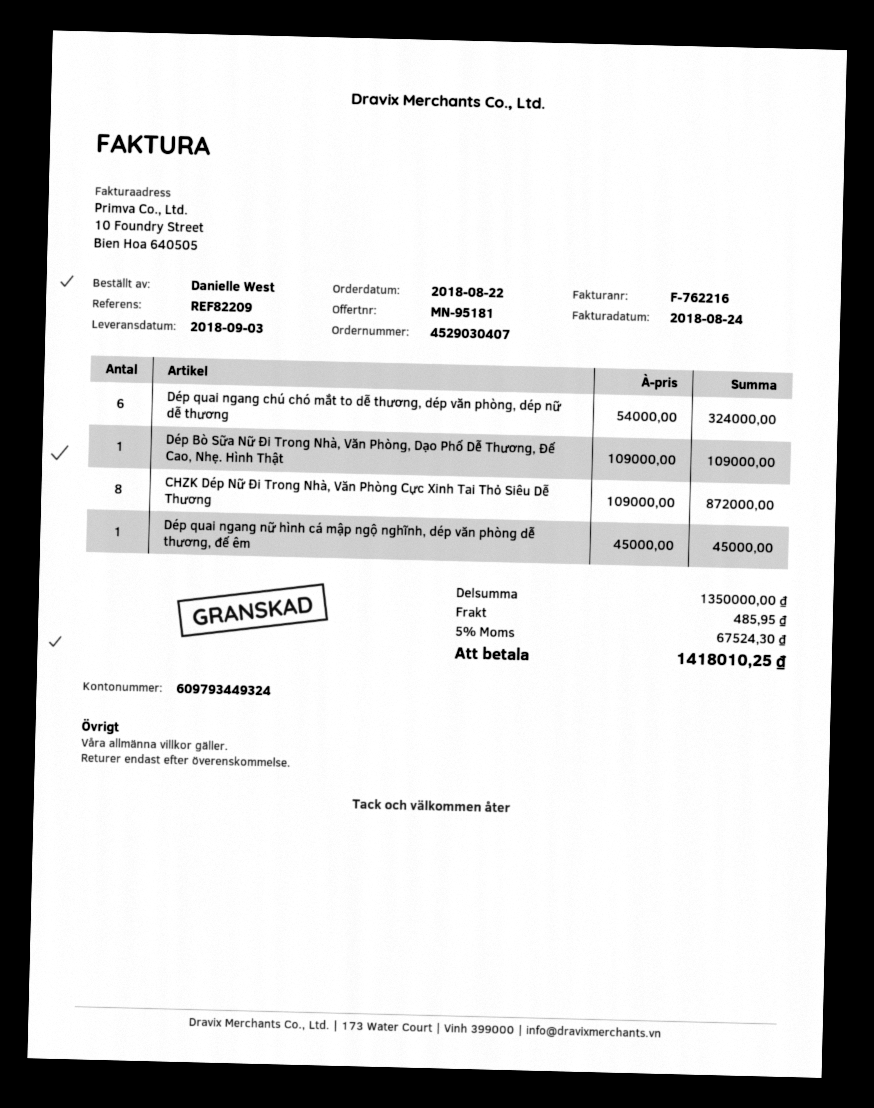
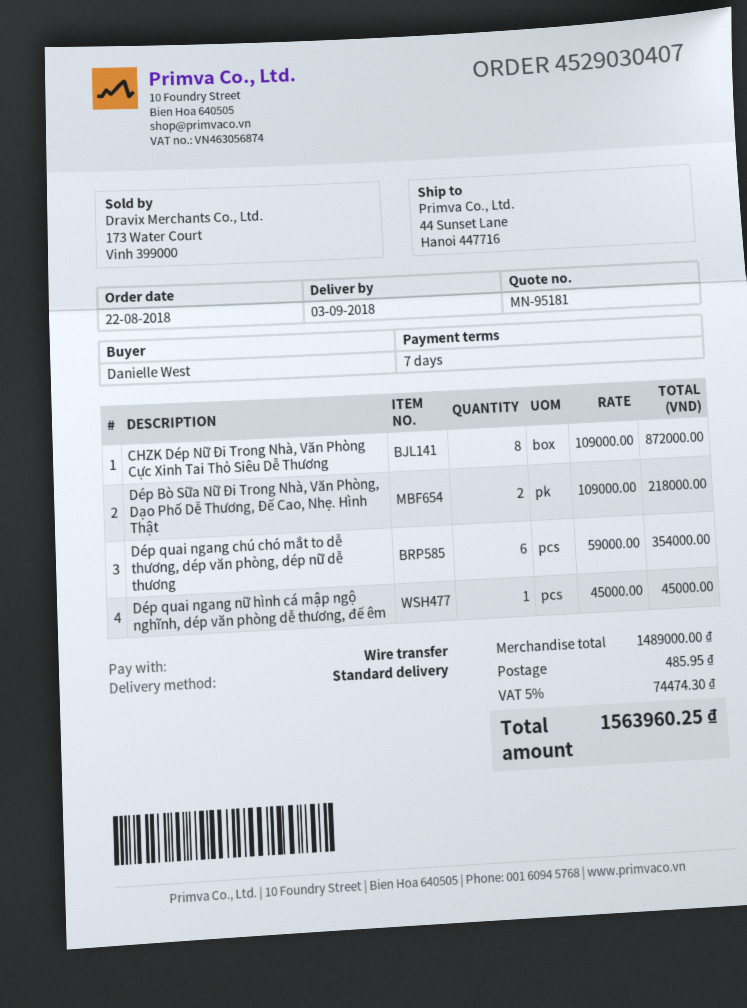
Dép quai ngang chú chó mắt to dễ thương, dép văn phòng, dép nữ dễ thương: 6 x 54000.00 = 324000.00 -> 6 x 59000.00 = 354000.00
Dép Bò Sữa Nữ Đi Trong Nhà, Văn Phòng, Dạo Phố Dễ Thương, Đế Cao, Nhẹ. Hình Thật: 1 x 109000.00 = 109000.00 -> 2 x 109000.00 = 218000.00
subtotal: 1350000.00 -> 1489000.00
tax: 5% = 67524.30 -> 5% = 74474.30
total: 1418010.25 -> 1563960.25

